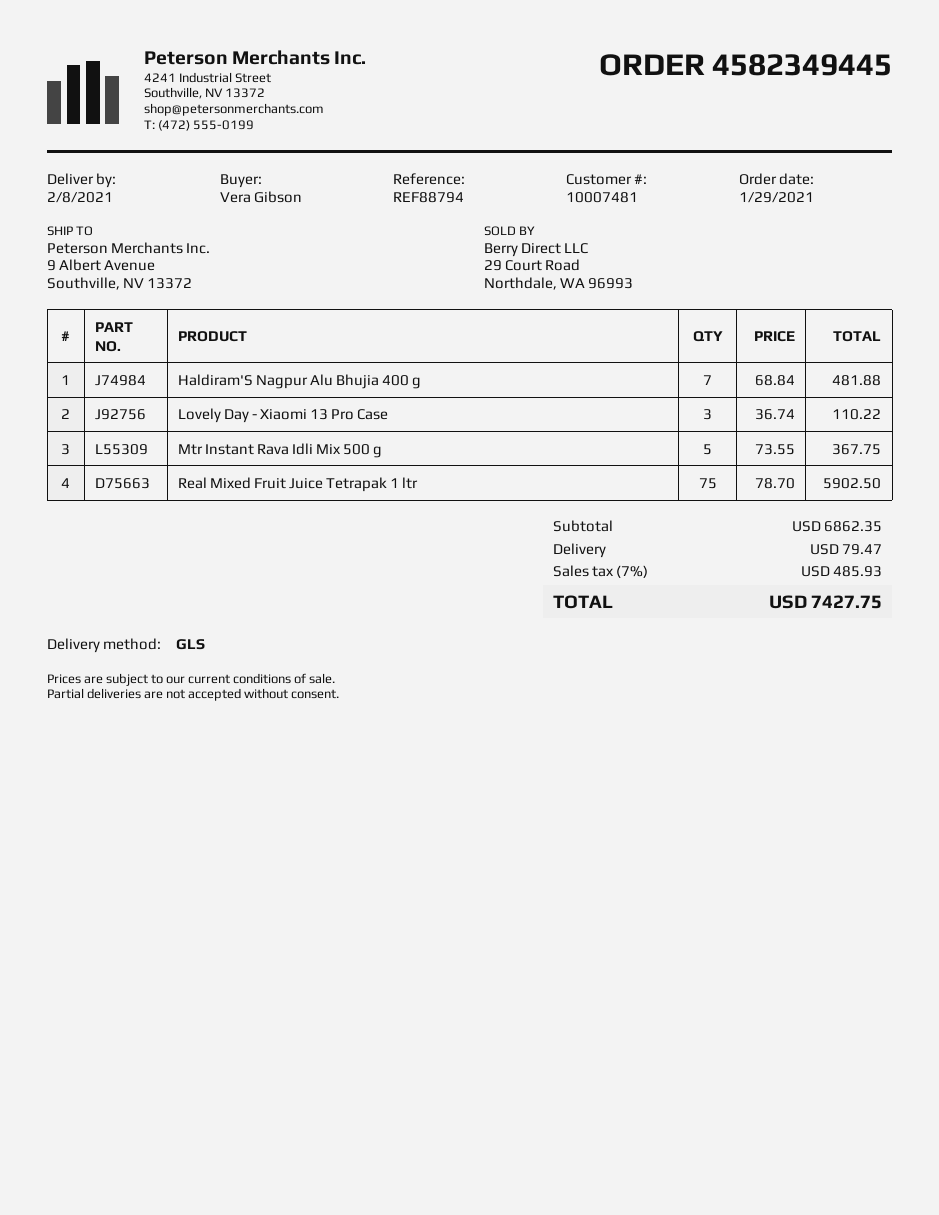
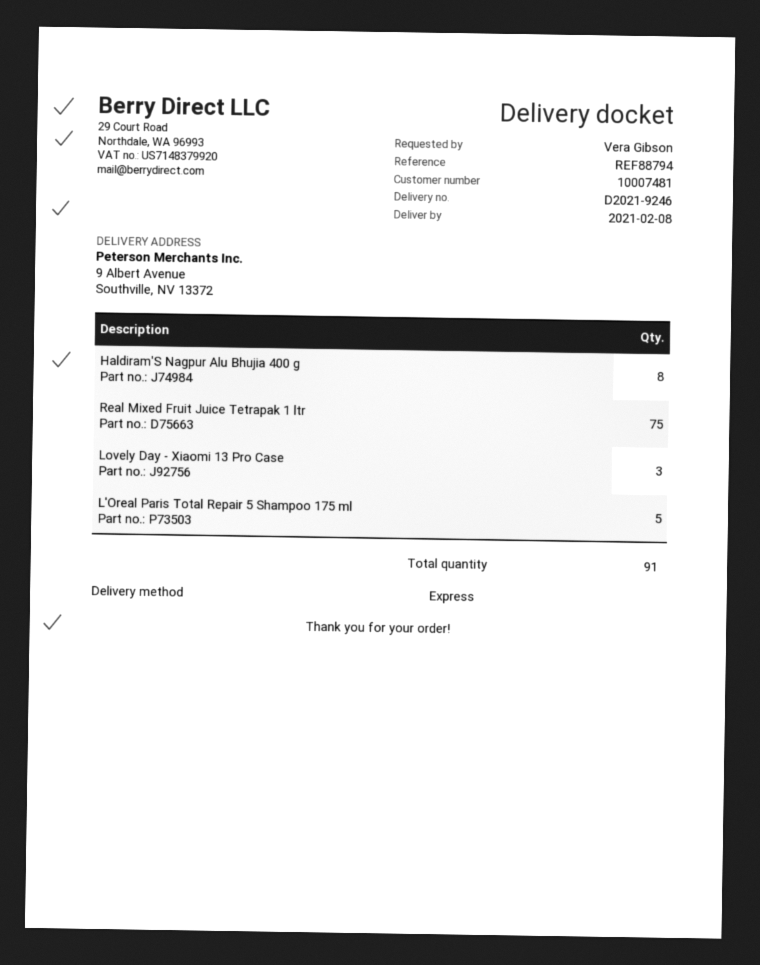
shipping method: GLS -> express
Haldiram'S Nagpur Alu Bhujia 400 g: 7 -> 8
Mtr Instant Rava Idli Mix 500 g: 5 -> none
L'Oreal Paris Total Repair 5 Shampoo 175 ml: none -> 5

